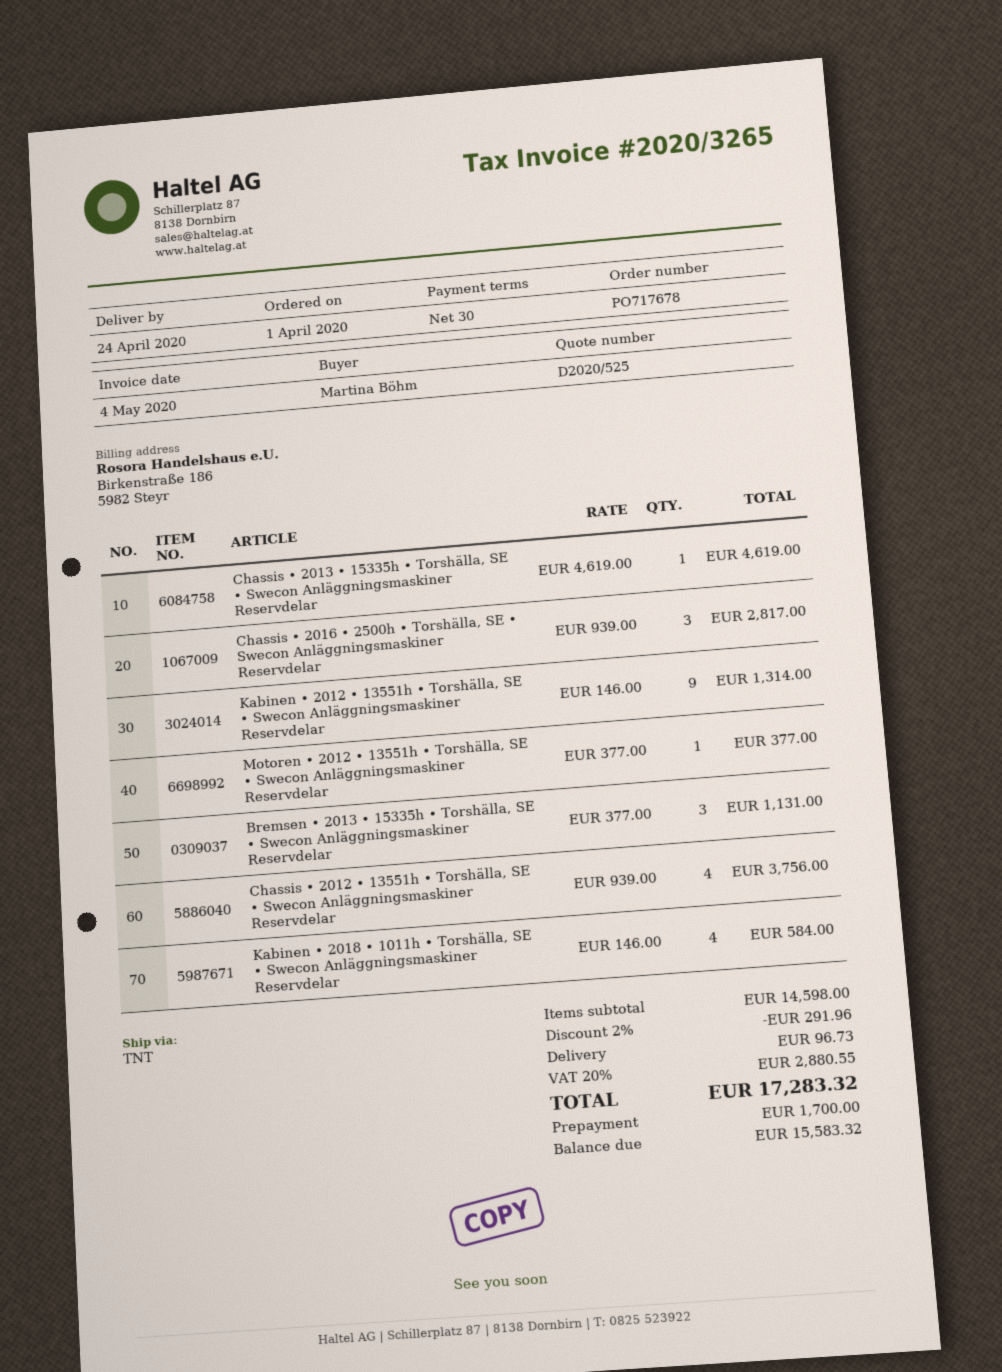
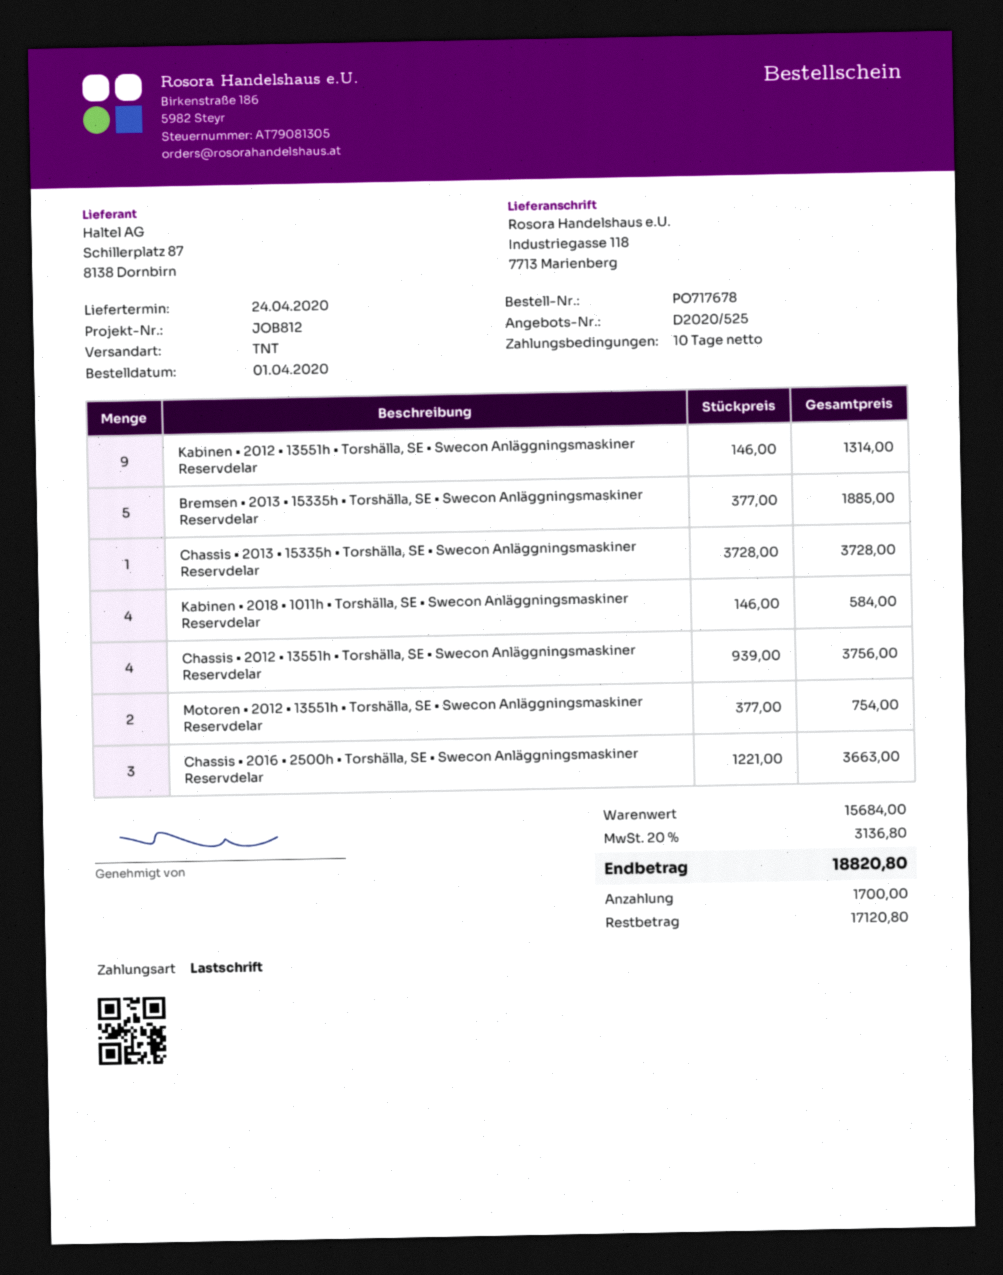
payment terms: 30 days -> 10 days
Chassis • 2013 • 15335h • Torshälla, SE • Swecon Anläggningsmaskiner Reservdelar: 1 x 4619.00 = 4619.00 -> 1 x 3728.00 = 3728.00
Chassis • 2016 • 2500h • Torshälla, SE • Swecon Anläggningsmaskiner Reservdelar: 3 x 939.00 = 2817.00 -> 3 x 1221.00 = 3663.00
Motoren • 2012 • 13551h • Torshälla, SE • Swecon Anläggningsmaskiner Reservdelar: 1 x 377.00 = 377.00 -> 2 x 377.00 = 754.00
Bremsen • 2013 • 15335h • Torshälla, SE • Swecon Anläggningsmaskiner Reservdelar: 3 x 377.00 = 1131.00 -> 5 x 377.00 = 1885.00
subtotal: 14598.00 -> 15684.00
discount: 2% = 291.96 -> none
shipping: 96.73 -> none
tax: 20% = 2880.55 -> 20% = 3136.80
total: 17283.32 -> 18820.80
balance: 15583.32 -> 17120.80

